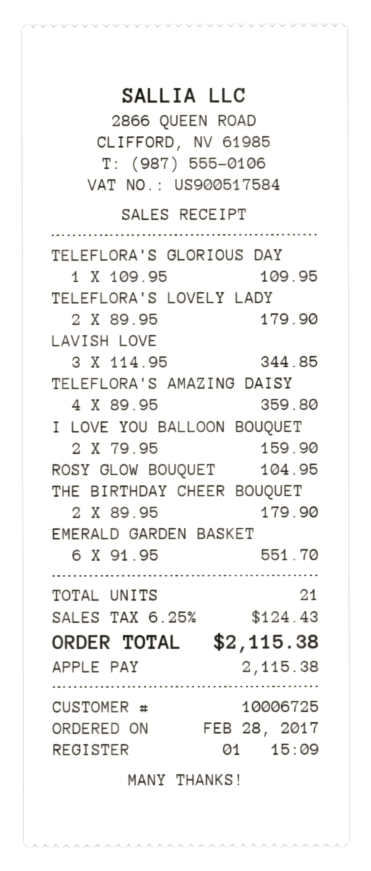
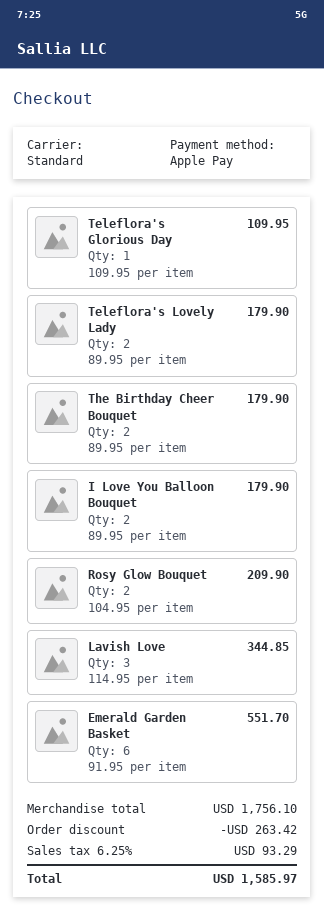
TELEFLORA'S AMAZING DAISY: 4 x 89.95 = 359.80 -> none
I LOVE YOU BALLOON BOUQUET: 2 x 79.95 = 159.90 -> 2 x 89.95 = 179.90
ROSY GLOW BOUQUET: 1 x 104.95 = 104.95 -> 2 x 104.95 = 209.90
discount: none -> 263.42
tax: 6.25% = 124.43 -> 6.25% = 93.29
total: 2115.38 -> 1585.97

